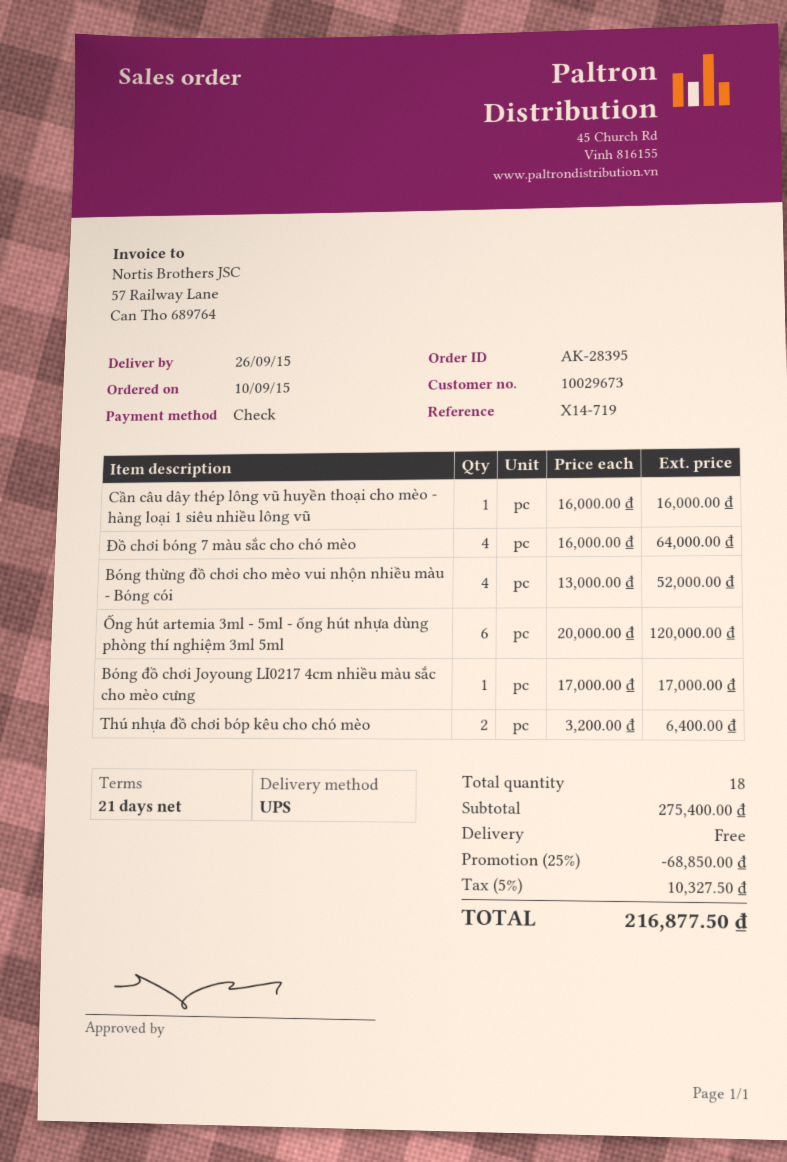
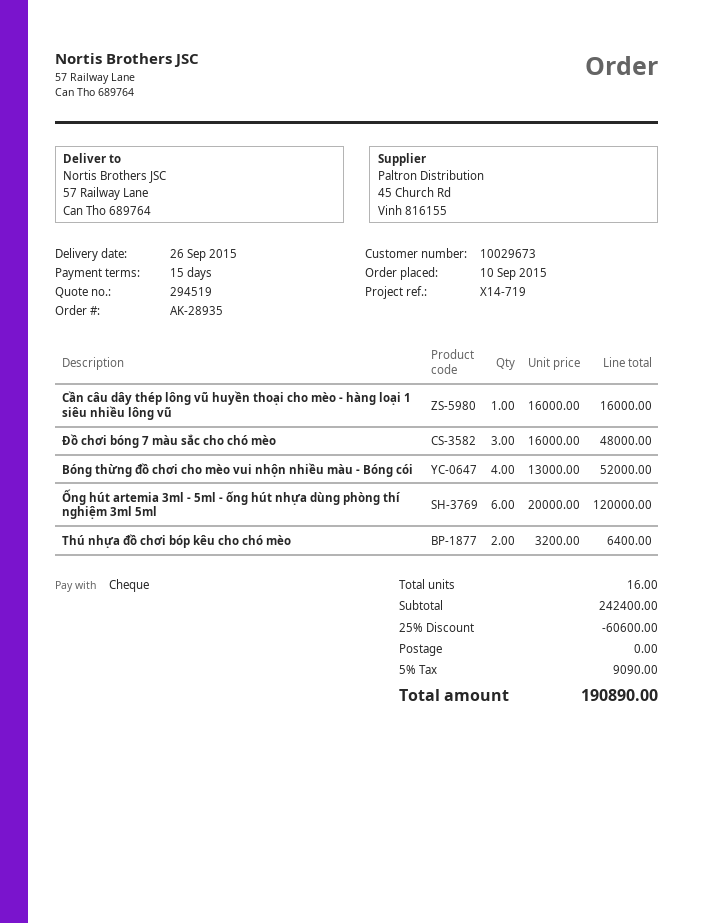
order number: AK-28395 -> AK-28935
payment terms: 21 days -> 15 days
Đồ chơi bóng 7 màu sắc cho chó mèo: 4 x 16000.00 = 64000.00 -> 3 x 16000.00 = 48000.00
Bóng đồ chơi Joyoung LI0217 4cm nhiều màu sắc cho mèo cưng: 1 x 17000.00 = 17000.00 -> none
total quantity: 18 -> 16
subtotal: 275400.00 -> 242400.00
discount: 25% = 68850.00 -> 25% = 60600.00
tax: 5% = 10327.50 -> 5% = 9090.00
total: 216877.50 -> 190890.00

